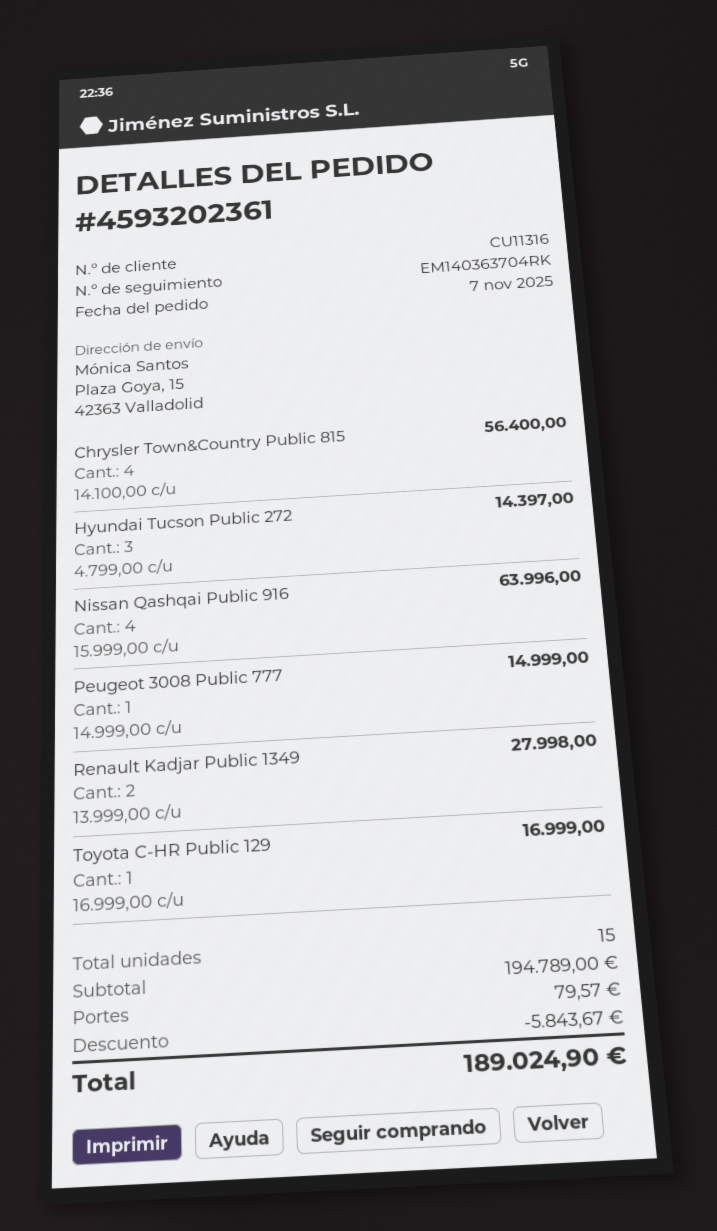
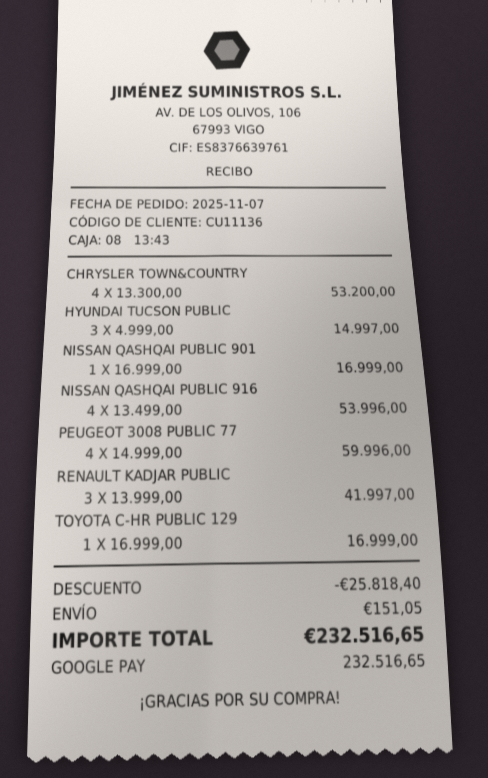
customer number: CU11316 -> CU11136
Chrysler Town&Country Public 815: 4 x 14100.00 = 56400.00 -> 4 x 13300.00 = 53200.00
Hyundai Tucson Public 272: 3 x 4799.00 = 14397.00 -> 3 x 4999.00 = 14997.00
Nissan Qashqai Public 916: 4 x 15999.00 = 63996.00 -> 4 x 13499.00 = 53996.00
Peugeot 3008 Public 777: 1 x 14999.00 = 14999.00 -> 4 x 14999.00 = 59996.00
Renault Kadjar Public 1349: 2 x 13999.00 = 27998.00 -> 3 x 13999.00 = 41997.00
NISSAN QASHQAI PUBLIC 901: none -> 1 x 16999.00 = 16999.00
discount: 5843.67 -> 25818.40
shipping: 79.57 -> 151.05
total: 189024.90 -> 232516.65

